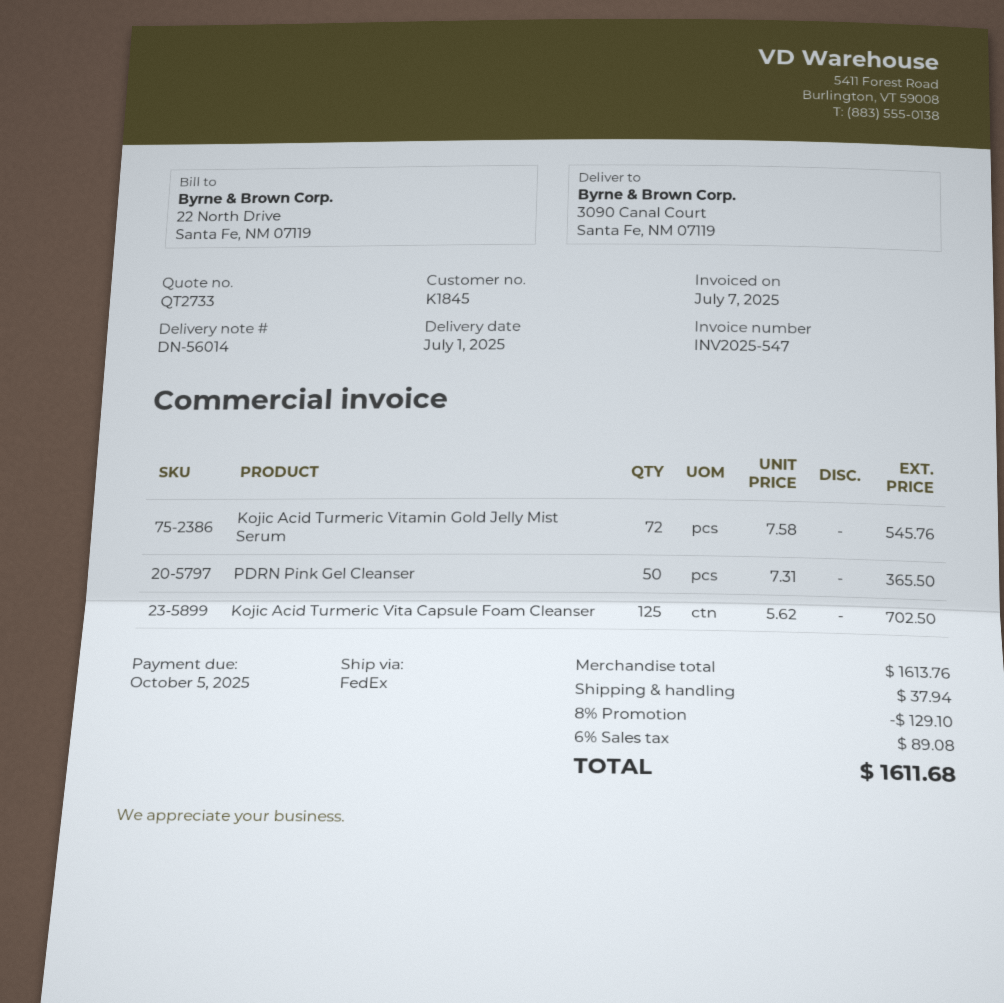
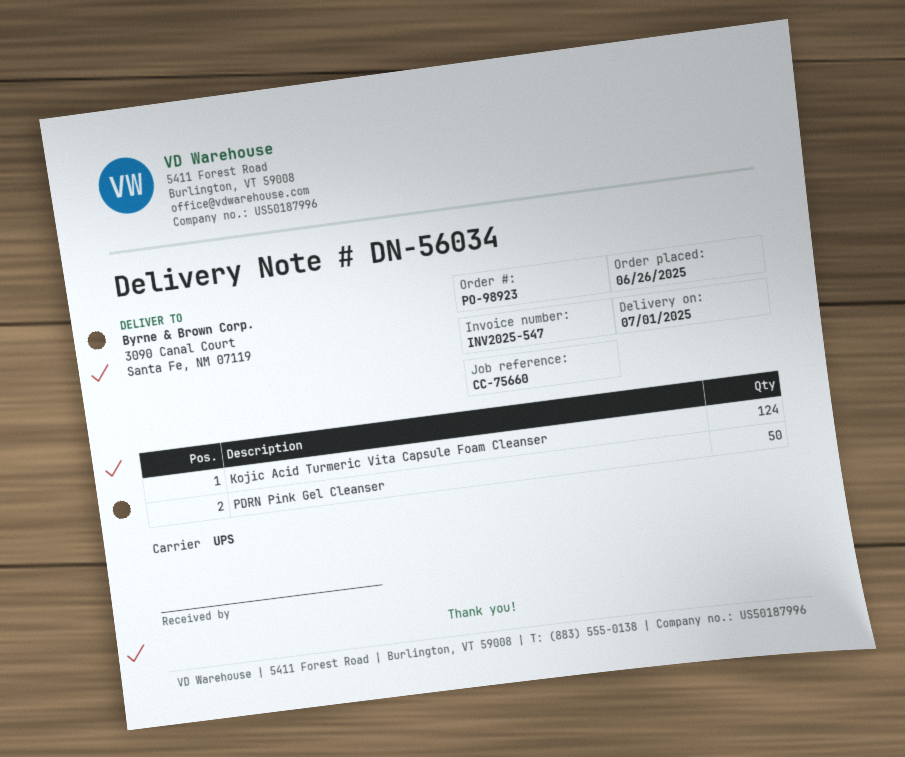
delivery note number: DN-56014 -> DN-56034
shipping method: FedEx -> UPS
Kojic Acid Turmeric Vitamin Gold Jelly Mist Serum: 72 -> none
Kojic Acid Turmeric Vita Capsule Foam Cleanser: 125 -> 124

